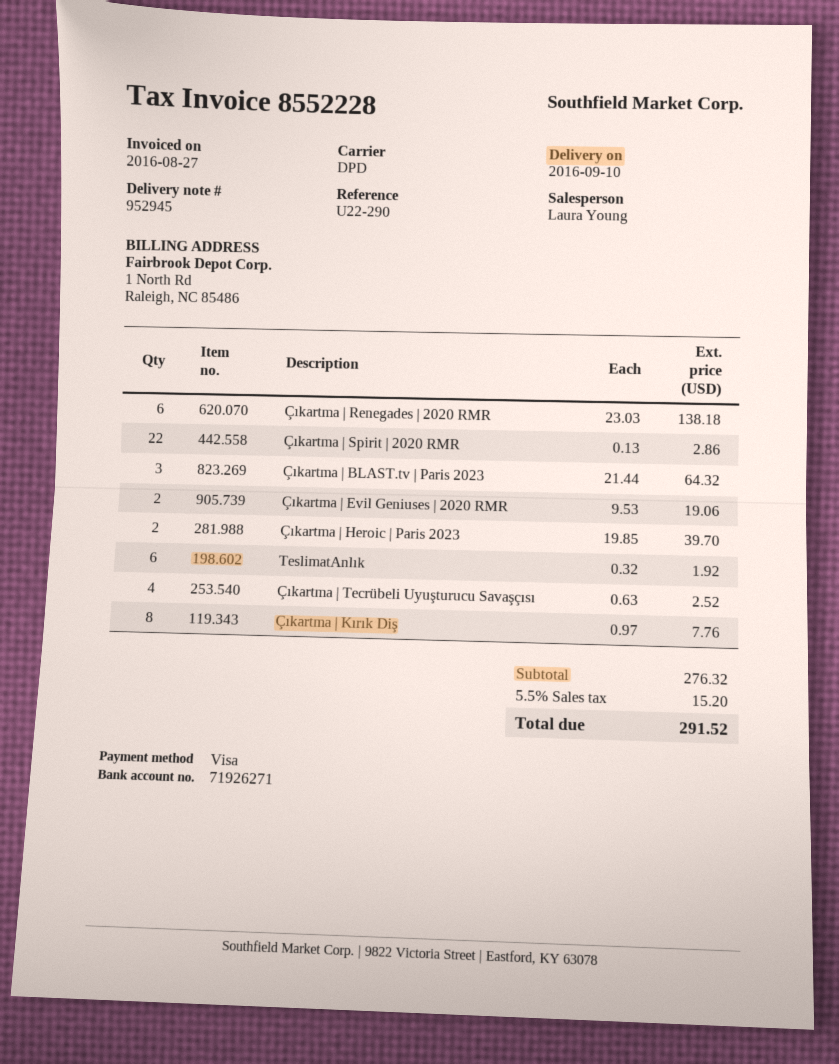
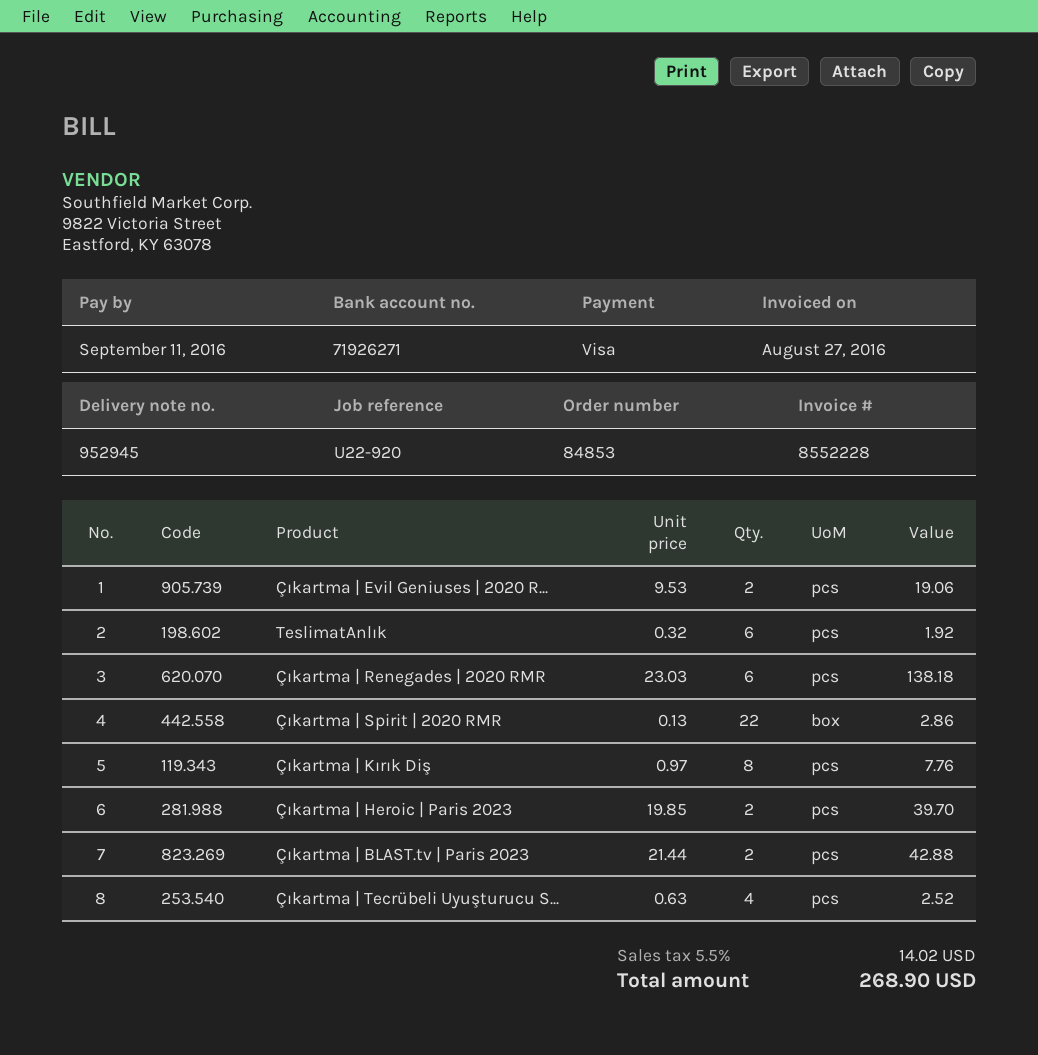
reference: U22-290 -> U22-920
Çıkartma | BLAST.tv | Paris 2023: 3 x 21.44 = 64.32 -> 2 x 21.44 = 42.88
tax: 5.5% = 15.20 -> 5.5% = 14.02
total: 291.52 -> 268.90

